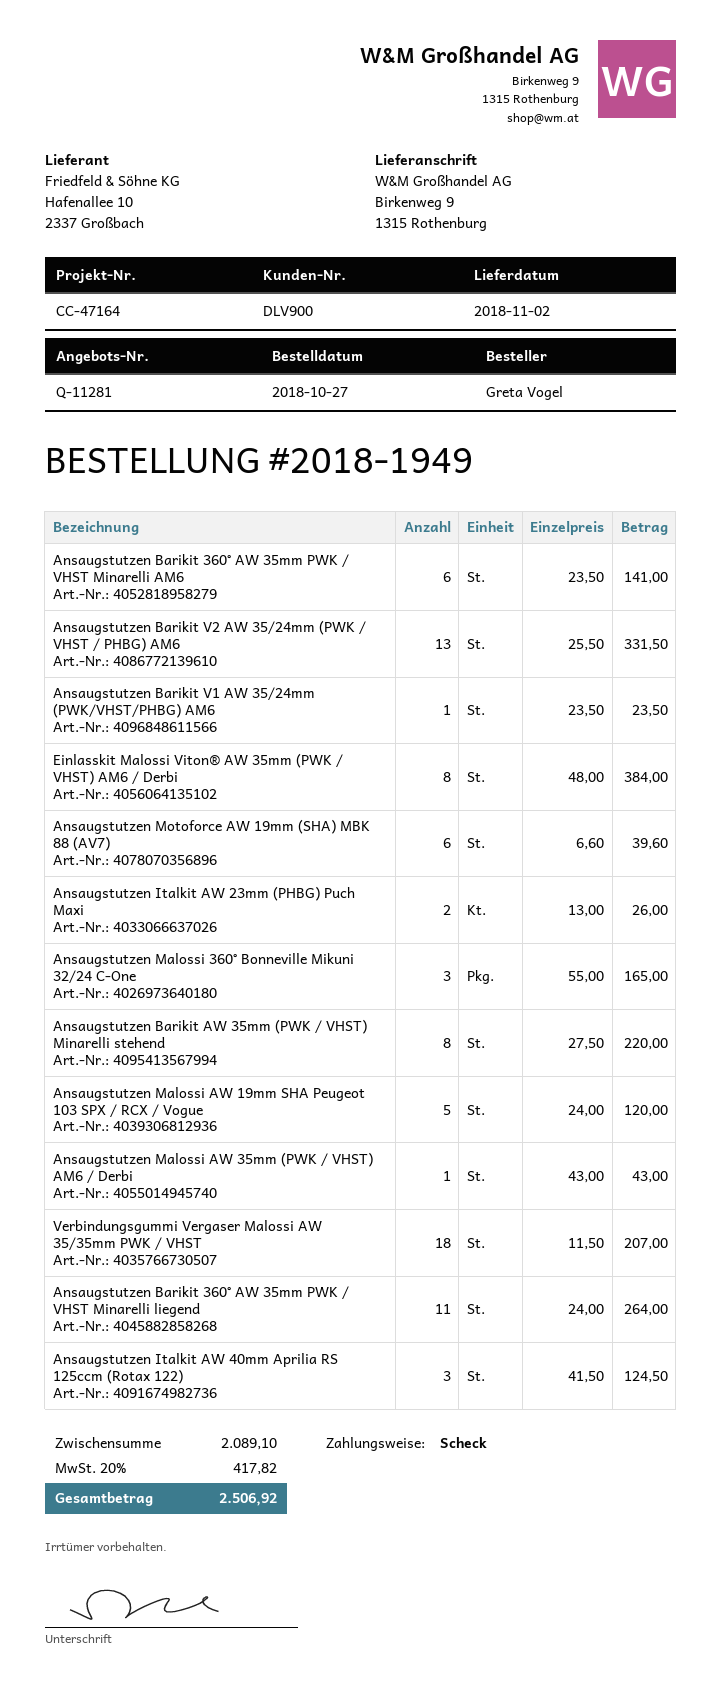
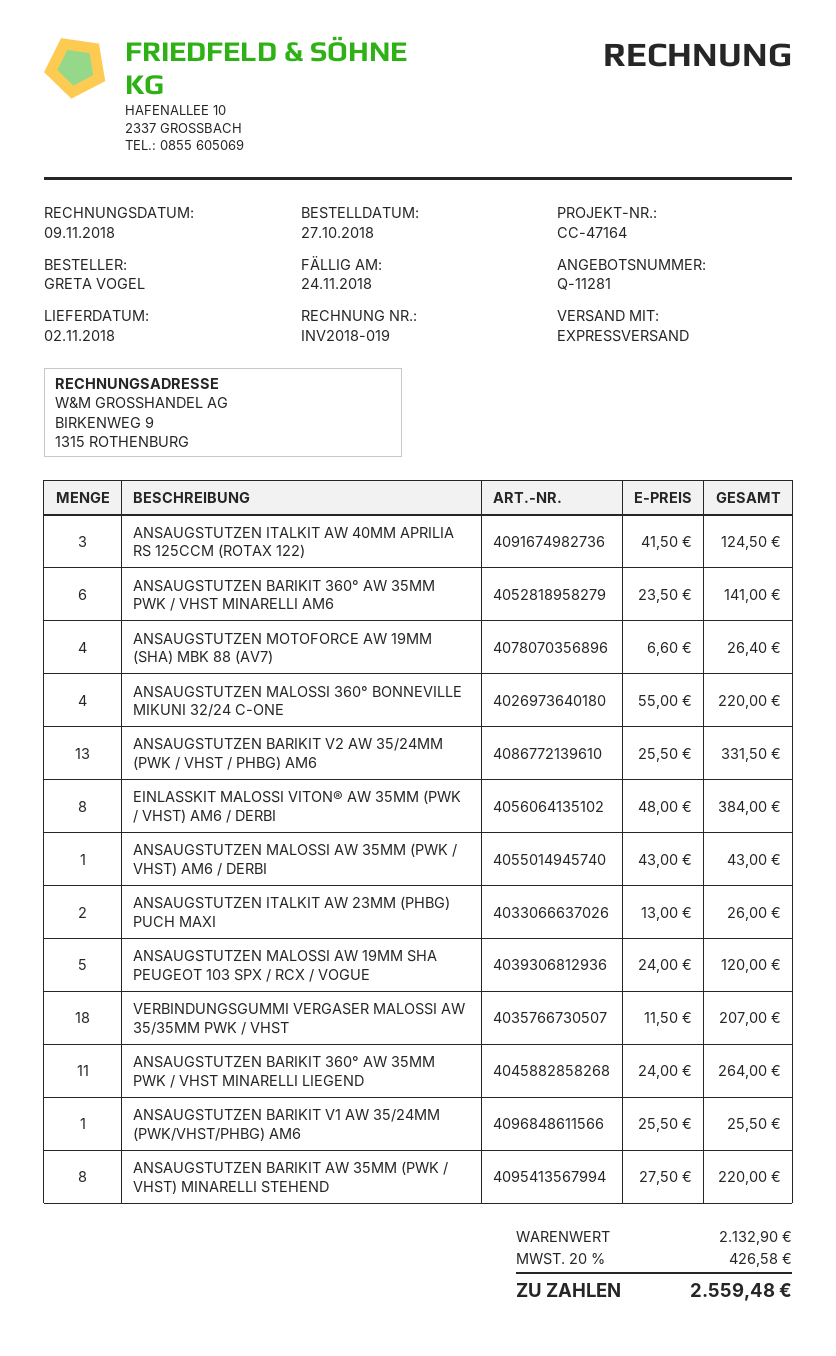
Ansaugstutzen Barikit V1 AW 35/24mm (PWK/VHST/PHBG) AM6: 1 x 23.50 = 23.50 -> 1 x 25.50 = 25.50
Ansaugstutzen Motoforce AW 19mm (SHA) MBK 88 (AV7): 6 x 6.60 = 39.60 -> 4 x 6.60 = 26.40
Ansaugstutzen Malossi 360° Bonneville Mikuni 32/24 C-One: 3 x 55.00 = 165.00 -> 4 x 55.00 = 220.00
subtotal: 2089.10 -> 2132.90
tax: 20% = 417.82 -> 20% = 426.58
total: 2506.92 -> 2559.48

